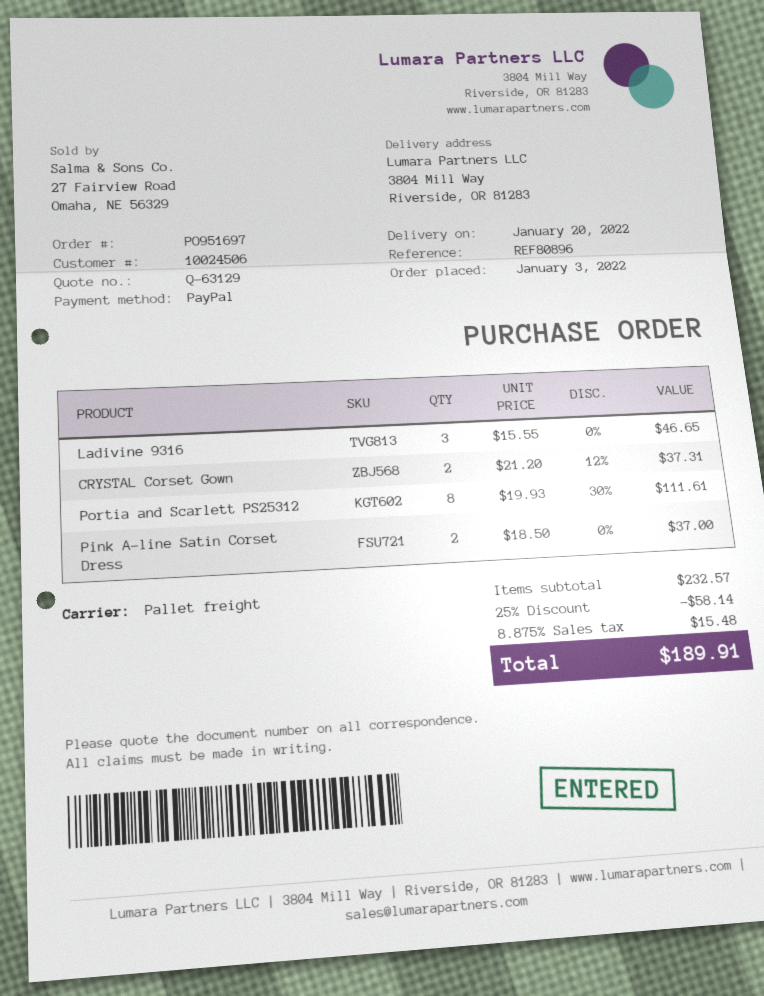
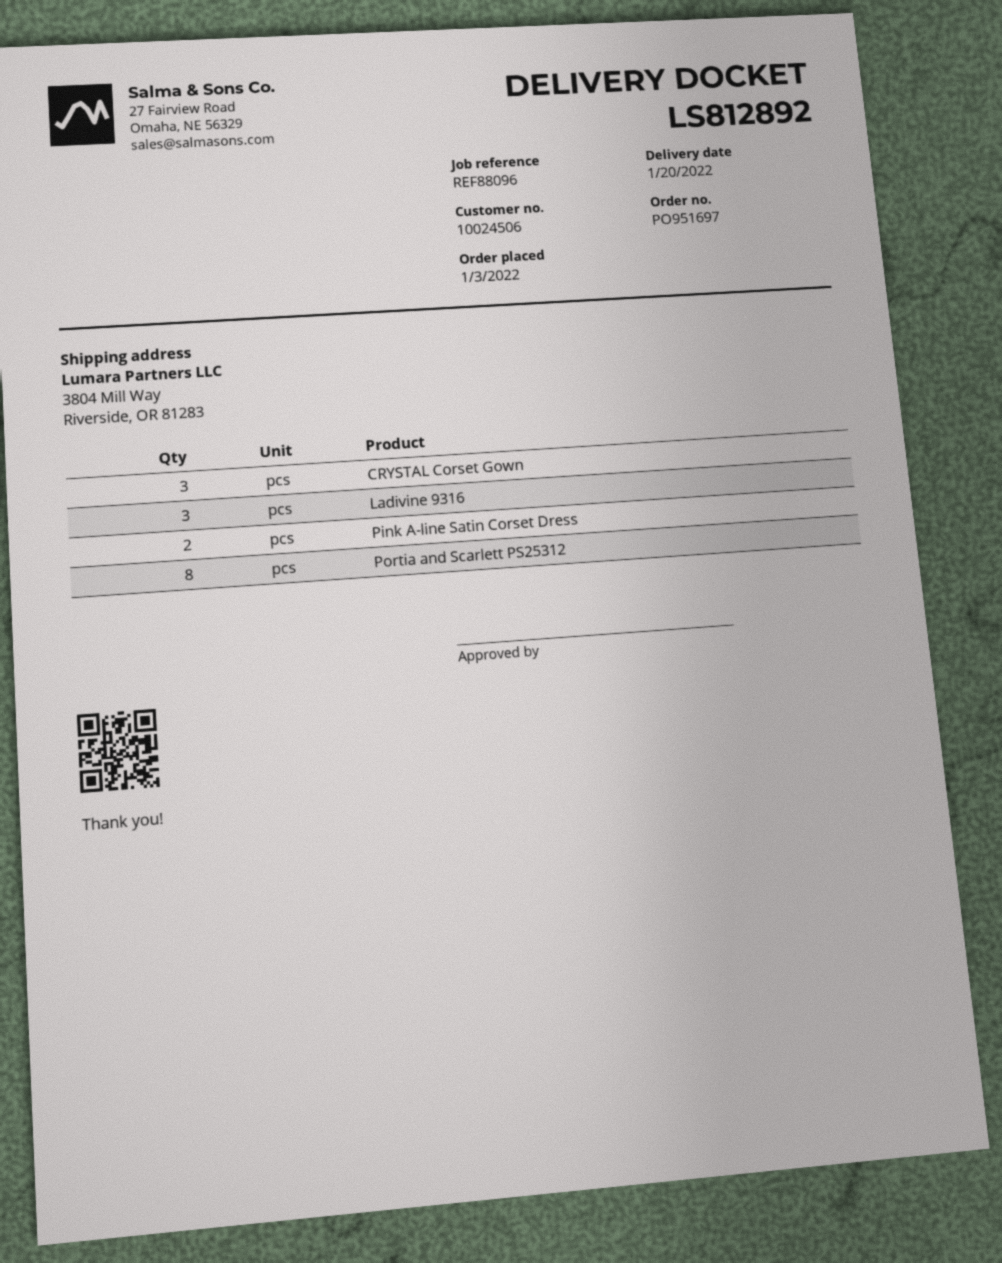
reference: REF80896 -> REF88096
CRYSTAL Corset Gown: 2 -> 3

